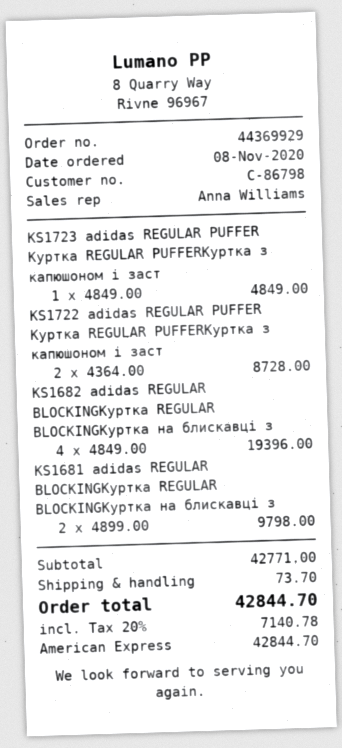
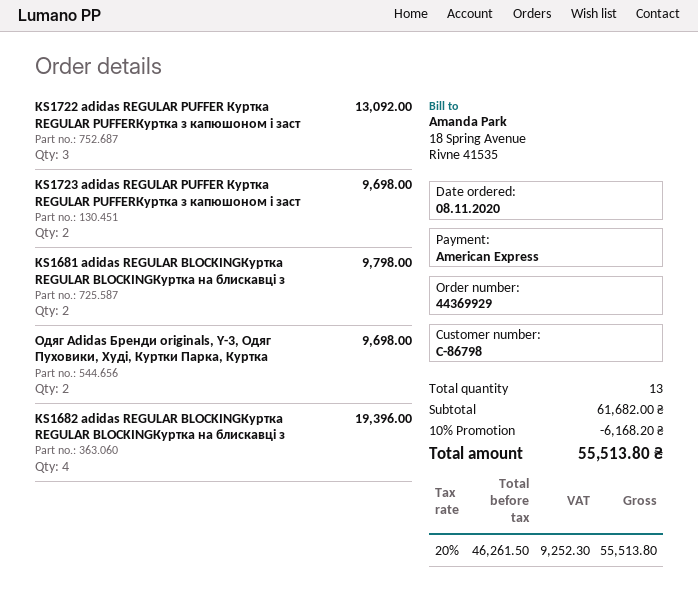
KS1723 adidas REGULAR PUFFER Куртка REGULAR PUFFERКуртка з капюшоном і заст: 1 for 4849.00 -> 2 for 9698.00
KS1722 adidas REGULAR PUFFER Куртка REGULAR PUFFERКуртка з капюшоном і заст: 2 for 8728.00 -> 3 for 13092.00
Одяг Adidas Бренди originals, Y-3, Одяг Пуховики, Худі, Куртки Парка, Куртка: none -> 2 for 9698.00
subtotal: 42771.00 -> 61682.00
discount: none -> 10% = 6168.20
shipping: 73.70 -> none
tax: 20% = 7140.78 -> 20% = 9252.30
total: 42844.70 -> 55513.80

